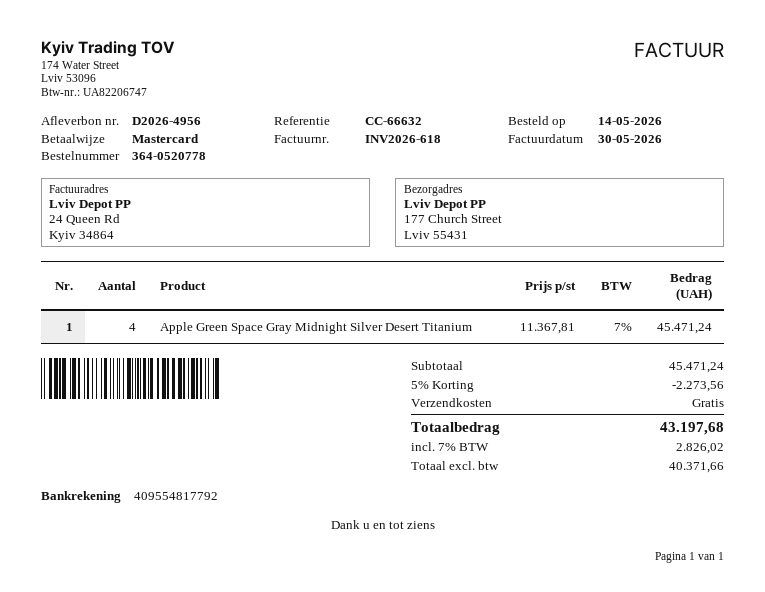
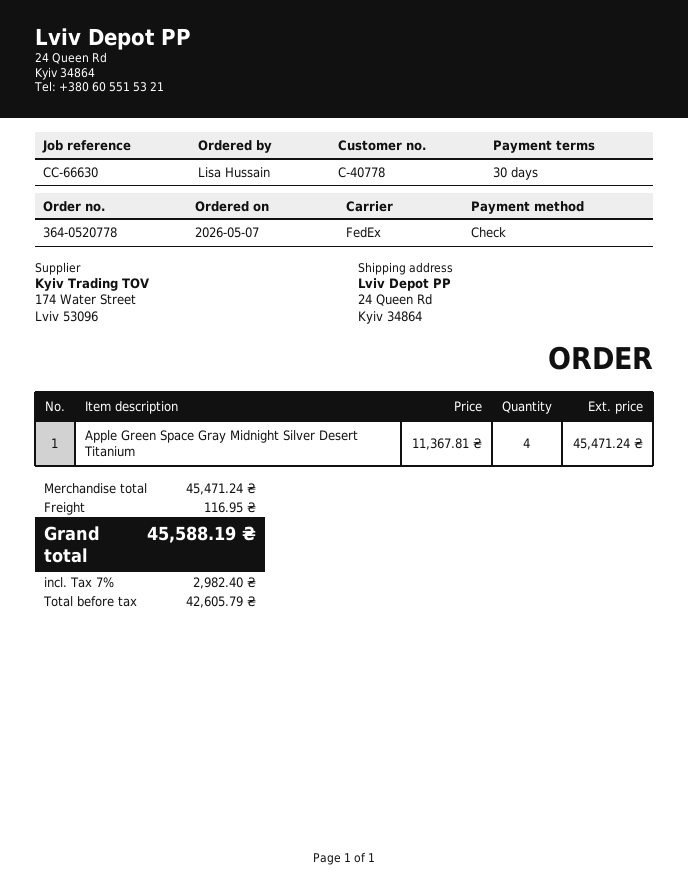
order date: 2026-05-14 -> 2026-05-07
reference: CC-66632 -> CC-66630
payment method: Mastercard -> cheque
ship to: 177 Church Street, Lviv 55431 -> 24 Queen Rd, Kyiv 34864
discount: 5% = 2273.56 -> none
shipping: 0.00 -> 116.95
net: 40371.66 -> 42605.79
tax: 7% = 2826.02 -> 7% = 2982.40
total: 43197.68 -> 45588.19

